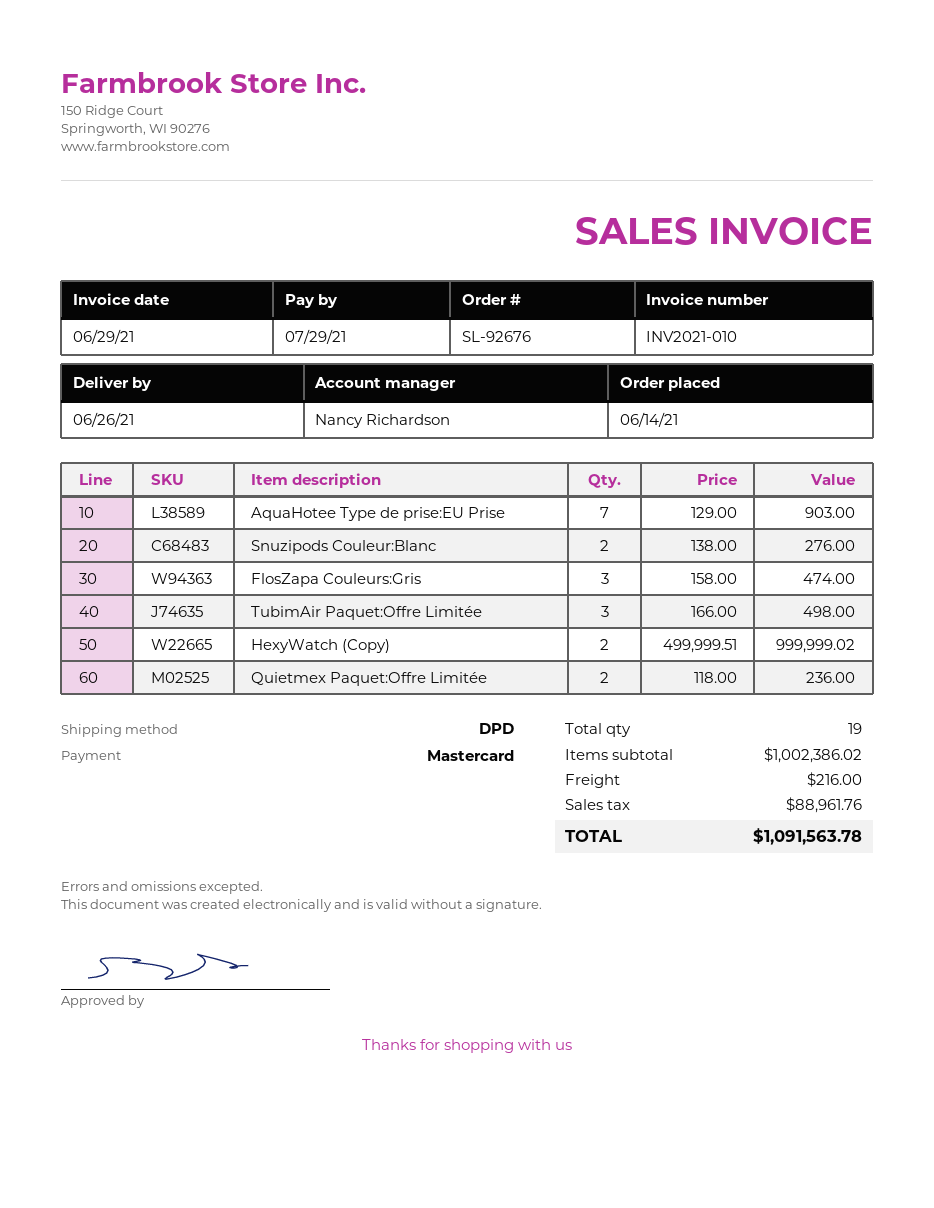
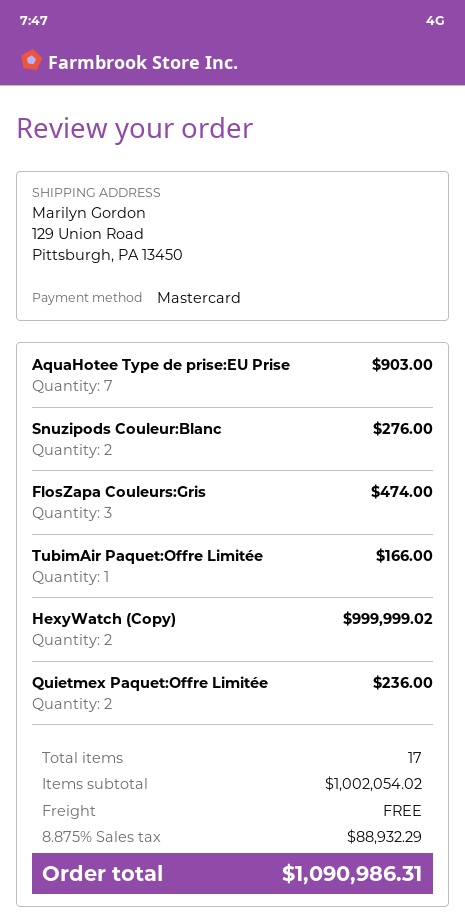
TubimAir Paquet:Offre Limitée: 3 for 498.00 -> 1 for 166.00
total quantity: 19 -> 17
subtotal: 1002386.02 -> 1002054.02
shipping: 216.00 -> 0.00
tax: 88961.76 -> 88932.29
total: 1091563.78 -> 1090986.31

